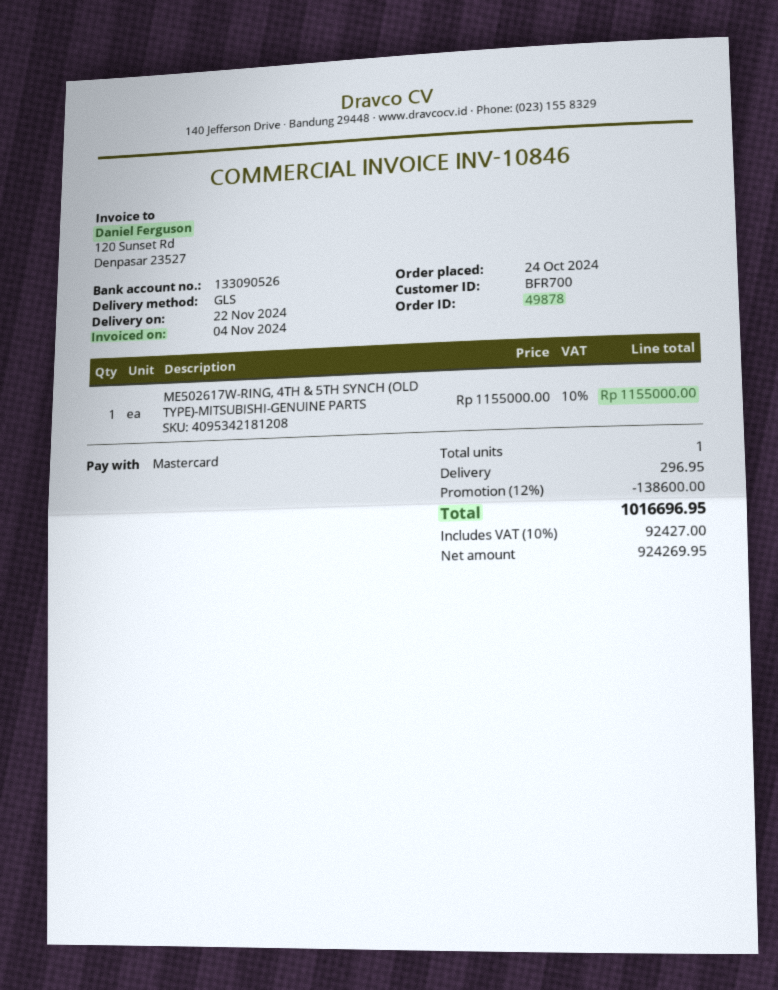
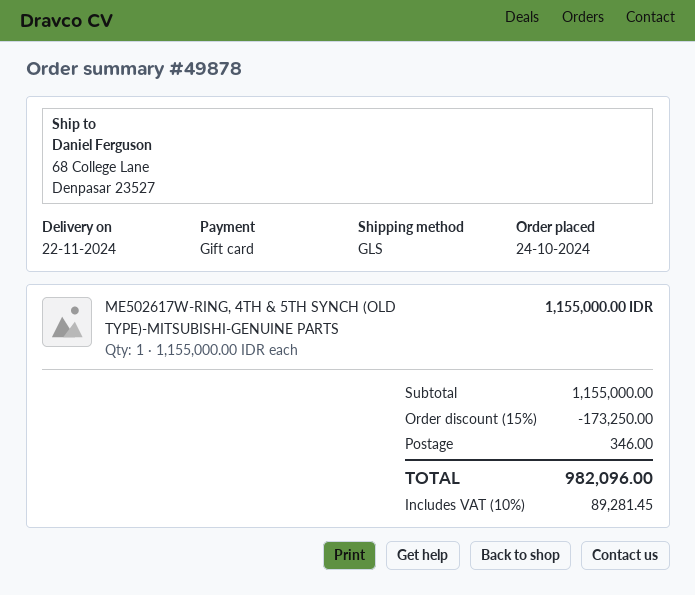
payment method: Mastercard -> gift card
discount: 12% = 138600.00 -> 15% = 173250.00
shipping: 296.95 -> 346.00
tax: 10% = 92427.00 -> 10% = 89281.45
total: 1016696.95 -> 982096.00

